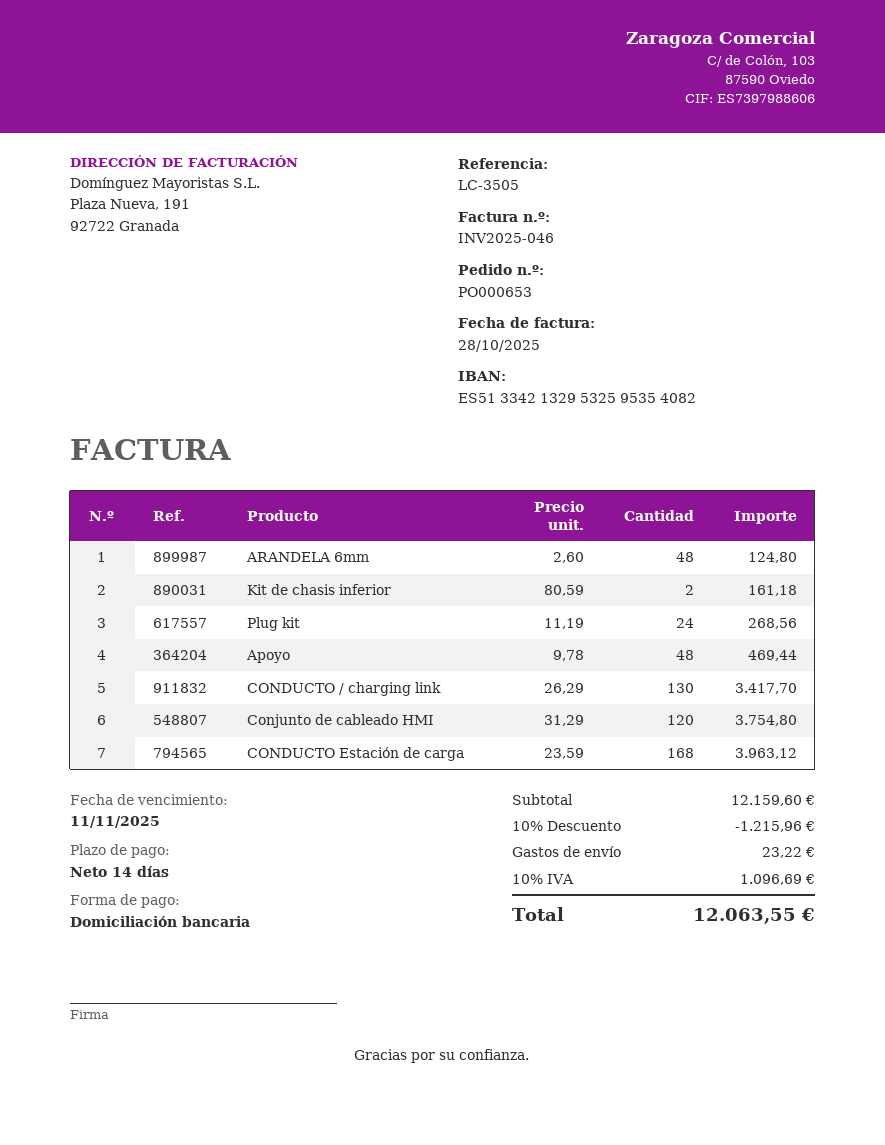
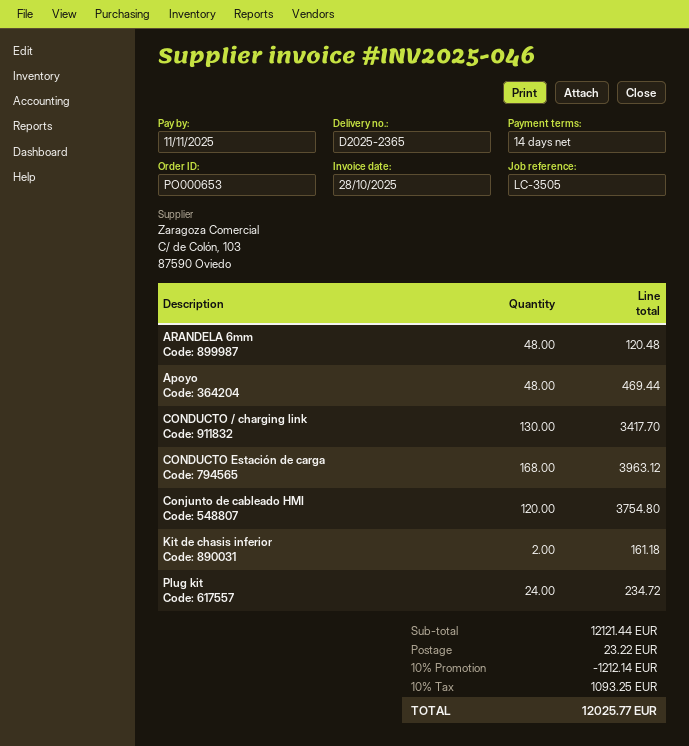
ARANDELA 6mm: 48 for 124.80 -> 48 for 120.48
Plug kit: 24 for 268.56 -> 24 for 234.72
subtotal: 12159.60 -> 12121.44
discount: 10% = 1215.96 -> 10% = 1212.14
tax: 10% = 1096.69 -> 10% = 1093.25
total: 12063.55 -> 12025.77

